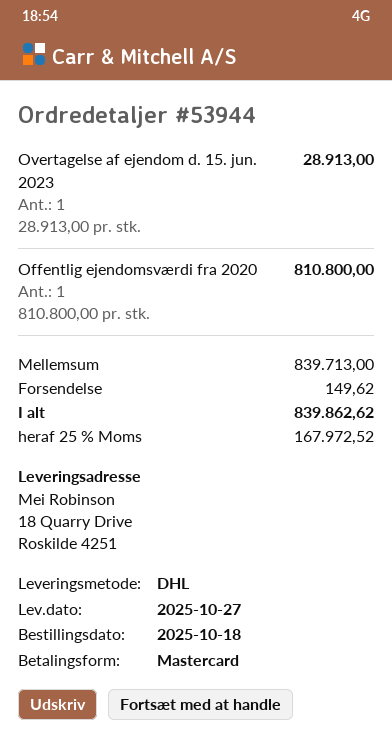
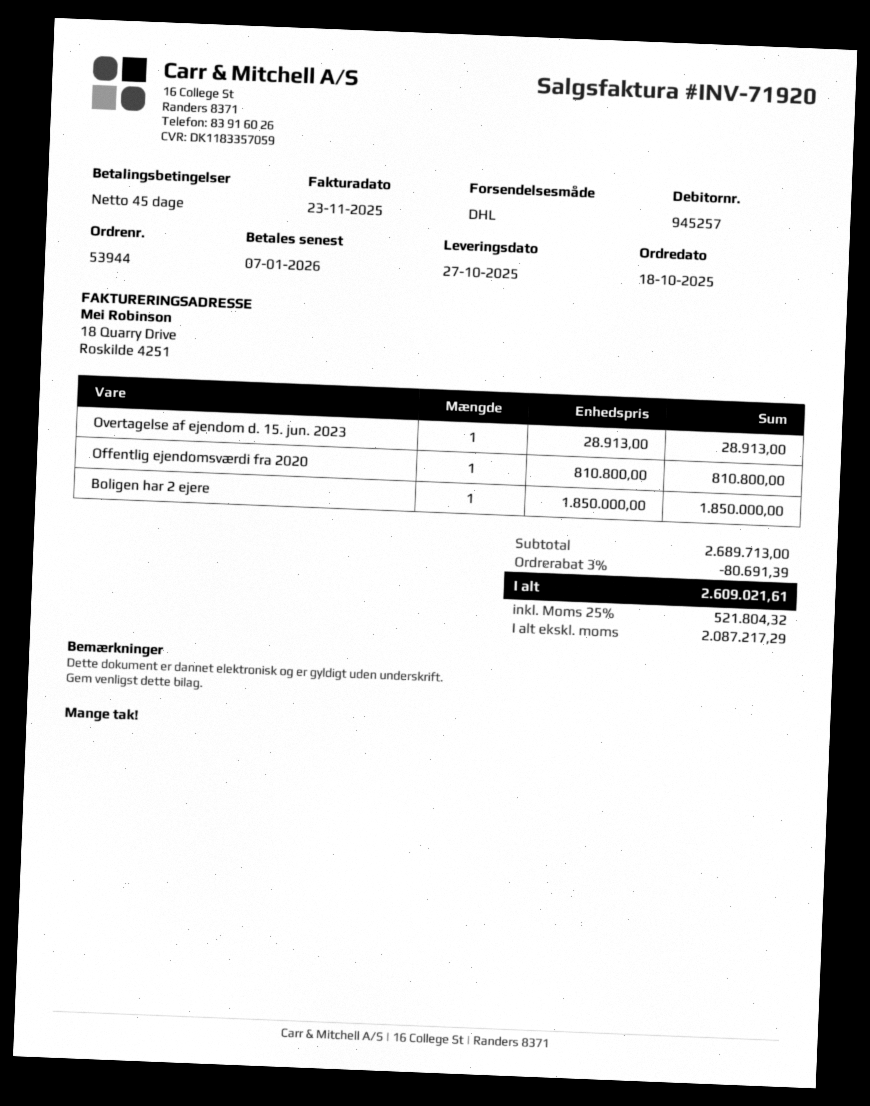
Boligen har 2 ejere: none -> 1 x 1850000.00 = 1850000.00
subtotal: 839713.00 -> 2689713.00
discount: none -> 3% = 80691.39
shipping: 149.62 -> none
tax: 25% = 167972.52 -> 25% = 521804.32
total: 839862.62 -> 2609021.61

